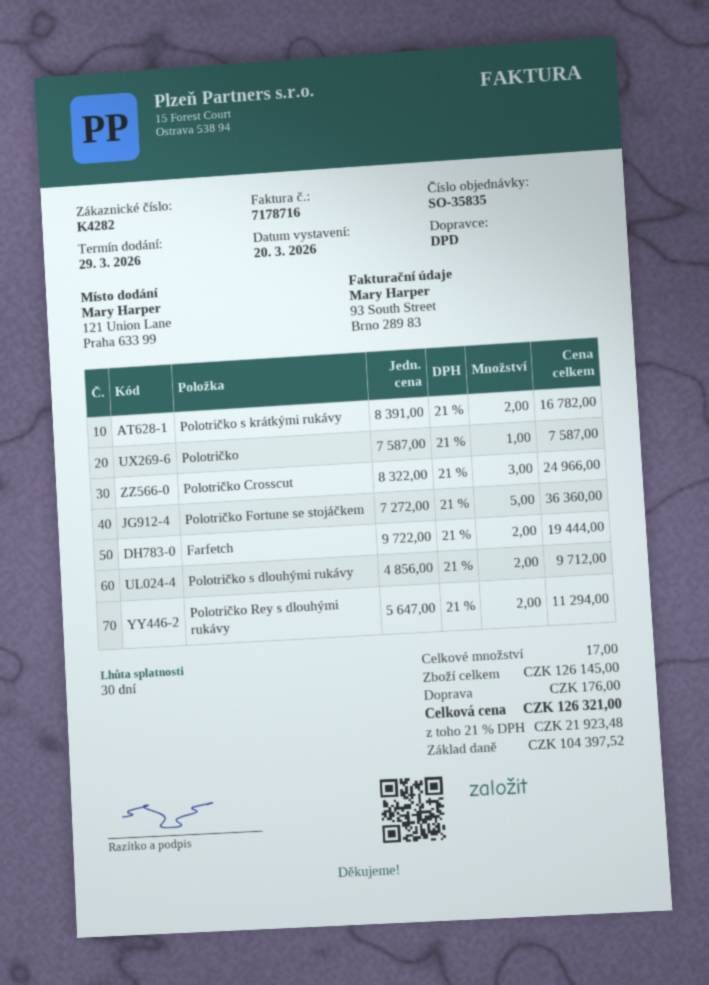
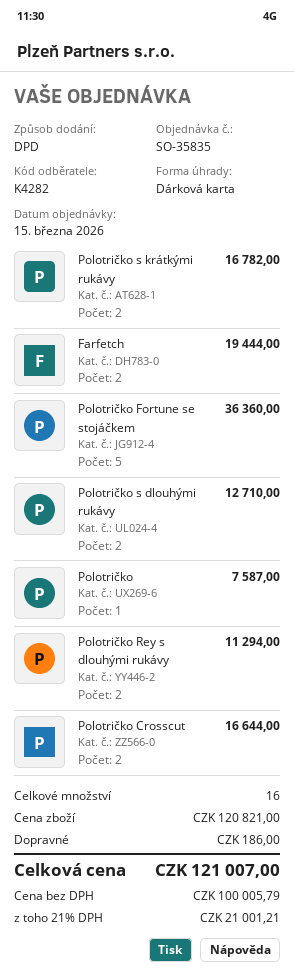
Polotričko Crosscut: 3 for 24966.00 -> 2 for 16644.00
Polotričko s dlouhými rukávy: 2 for 9712.00 -> 2 for 12710.00
total quantity: 17 -> 16
subtotal: 126145.00 -> 120821.00
shipping: 176.00 -> 186.00
net: 104397.52 -> 100005.79
tax: 21% = 21923.48 -> 21% = 21001.21
total: 126321.00 -> 121007.00

